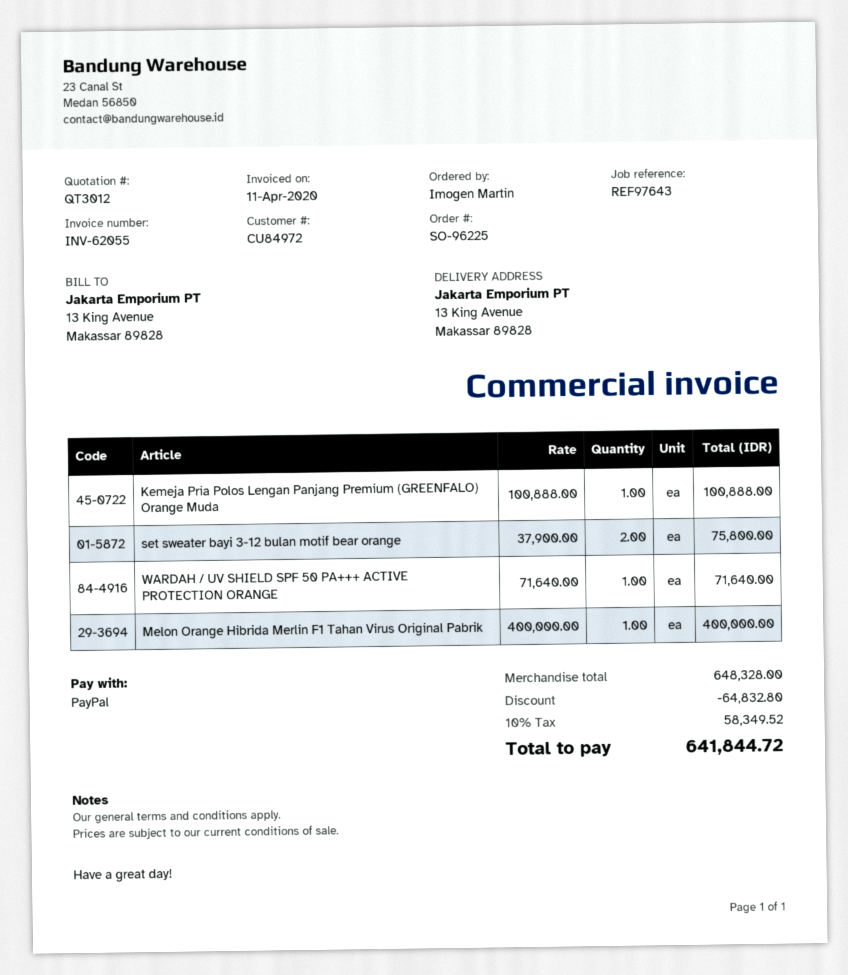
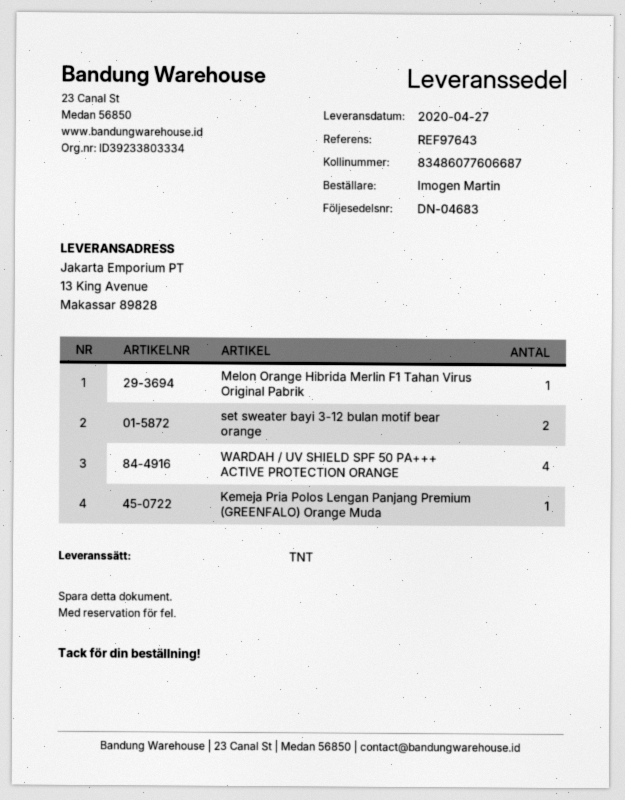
WARDAH / UV SHIELD SPF 50 PA+++ ACTIVE PROTECTION ORANGE: 1 -> 4

